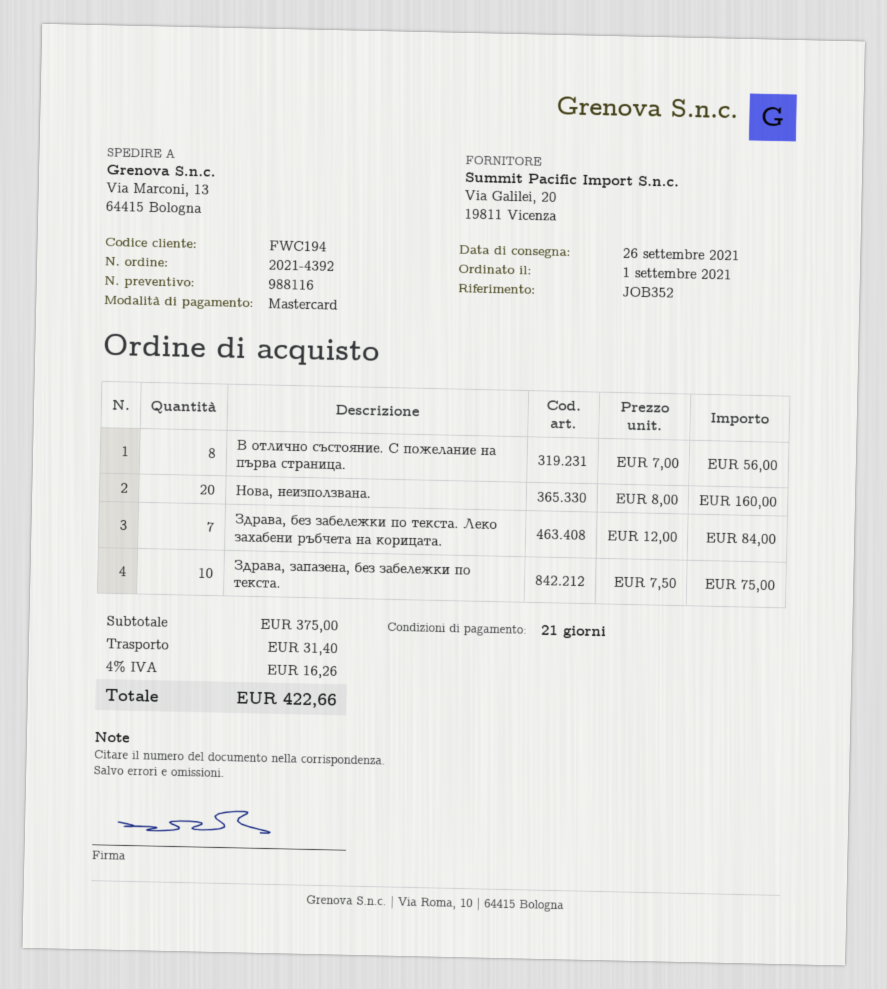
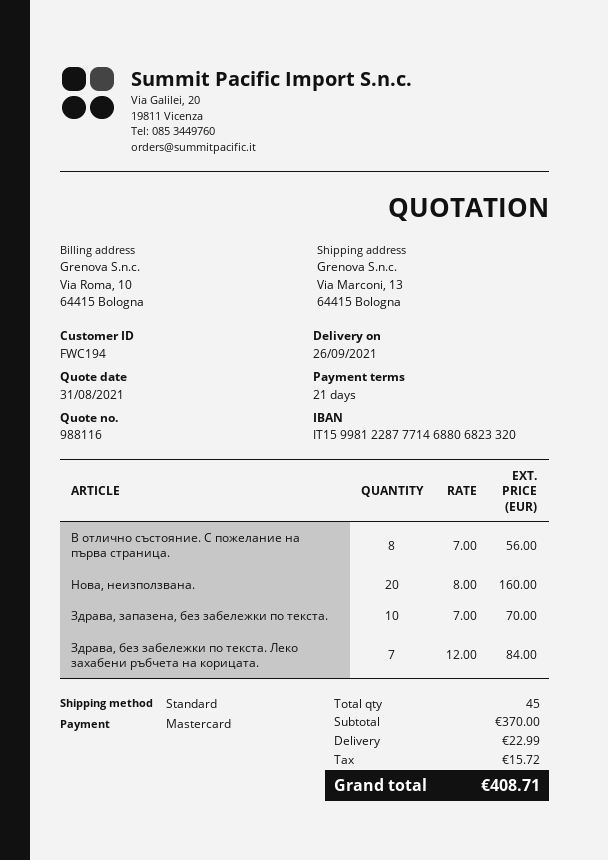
Здрава, запазена, без забележки по текста.: 10 x 7.50 = 75.00 -> 10 x 7.00 = 70.00
subtotal: 375.00 -> 370.00
shipping: 31.40 -> 22.99
tax: 16.26 -> 15.72
total: 422.66 -> 408.71

